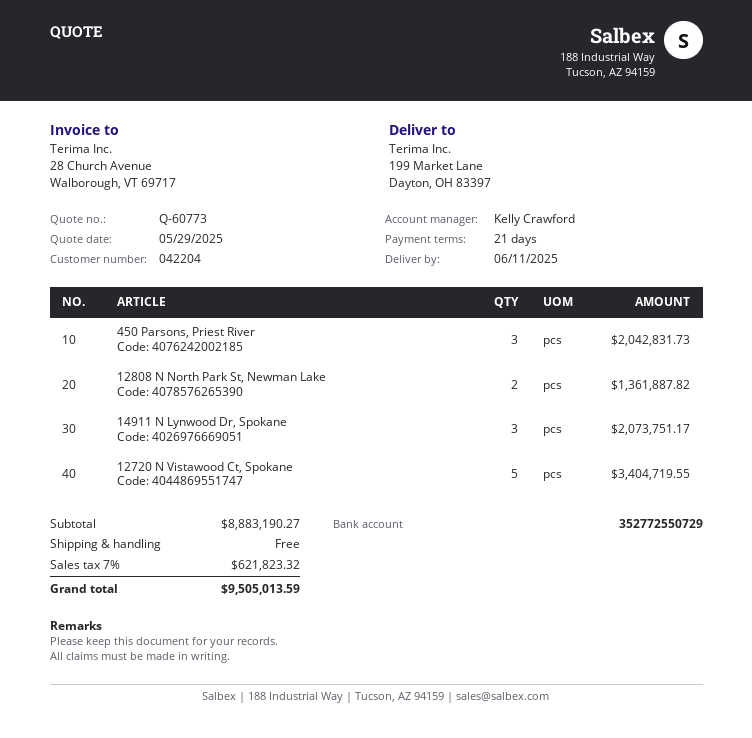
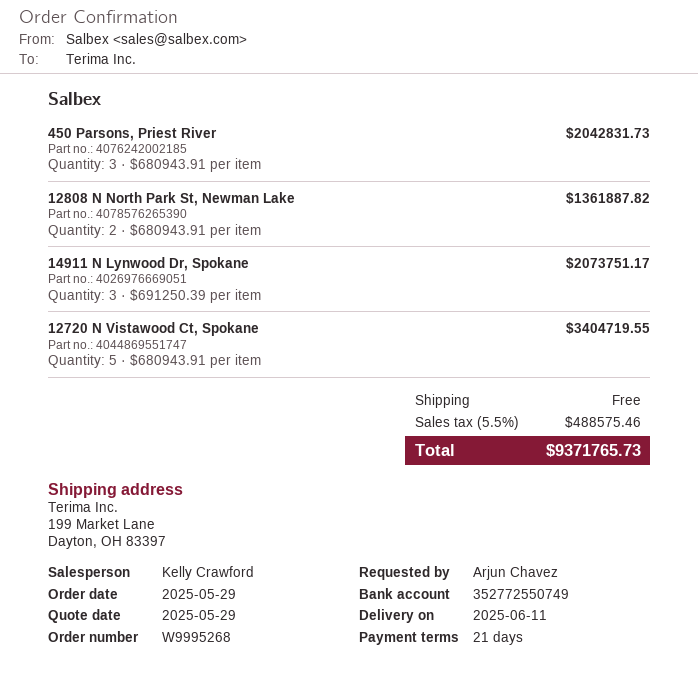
bank account: 352772550729 -> 352772550749
tax: 7% = 621823.32 -> 5.5% = 488575.46
total: 9505013.59 -> 9371765.73

